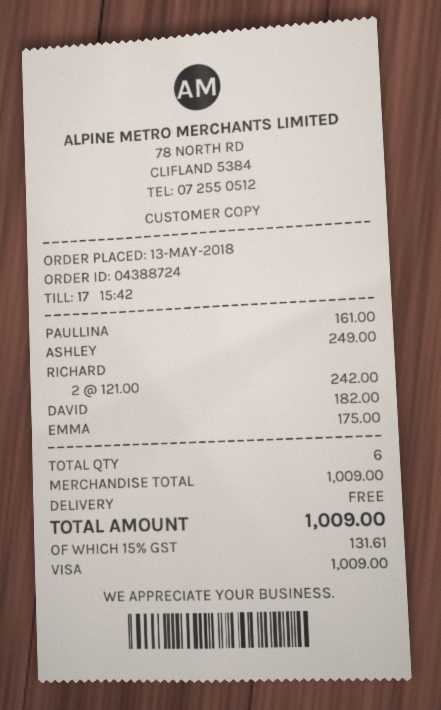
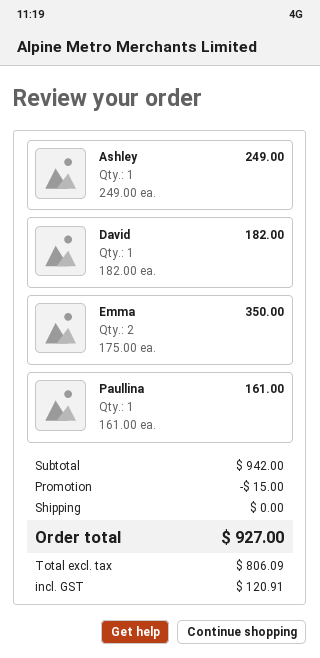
RICHARD: 2 x 121.00 = 242.00 -> none
EMMA: 1 x 175.00 = 175.00 -> 2 x 175.00 = 350.00
subtotal: 1009.00 -> 942.00
discount: none -> 15.00
tax: 131.61 -> 120.91
total: 1009.00 -> 927.00

